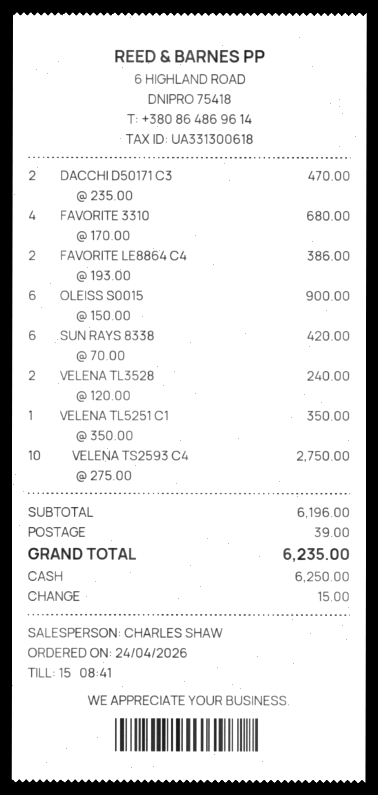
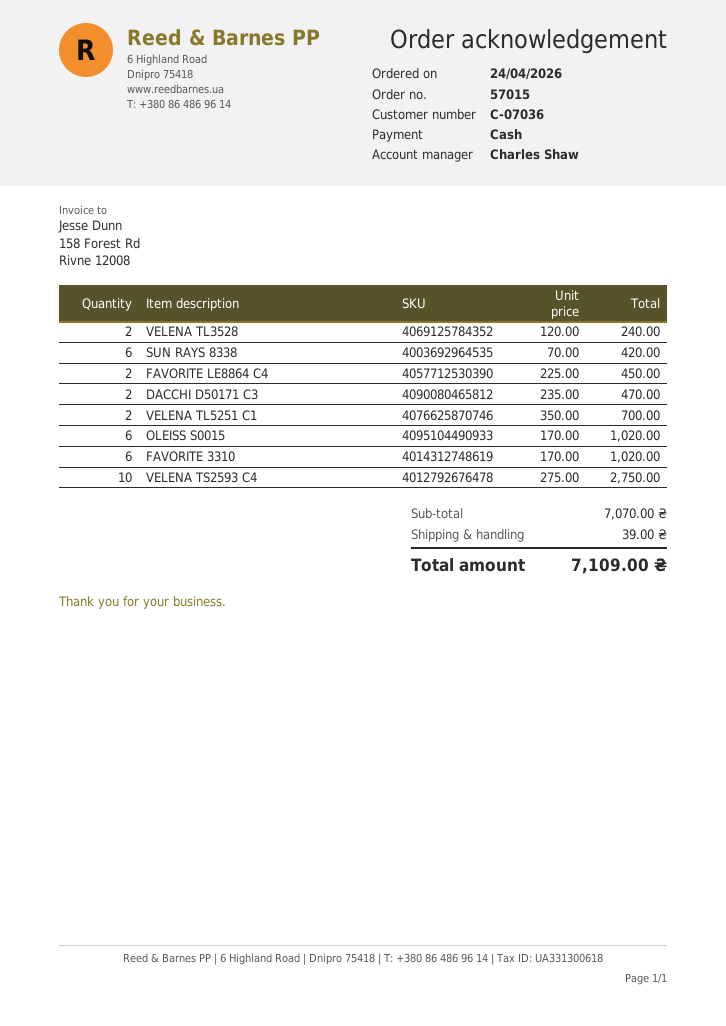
FAVORITE 3310: 4 x 170.00 = 680.00 -> 6 x 170.00 = 1020.00
FAVORITE LE8864 C4: 2 x 193.00 = 386.00 -> 2 x 225.00 = 450.00
OLEISS S0015: 6 x 150.00 = 900.00 -> 6 x 170.00 = 1020.00
VELENA TL5251 C1: 1 x 350.00 = 350.00 -> 2 x 350.00 = 700.00
subtotal: 6196.00 -> 7070.00
total: 6235.00 -> 7109.00

